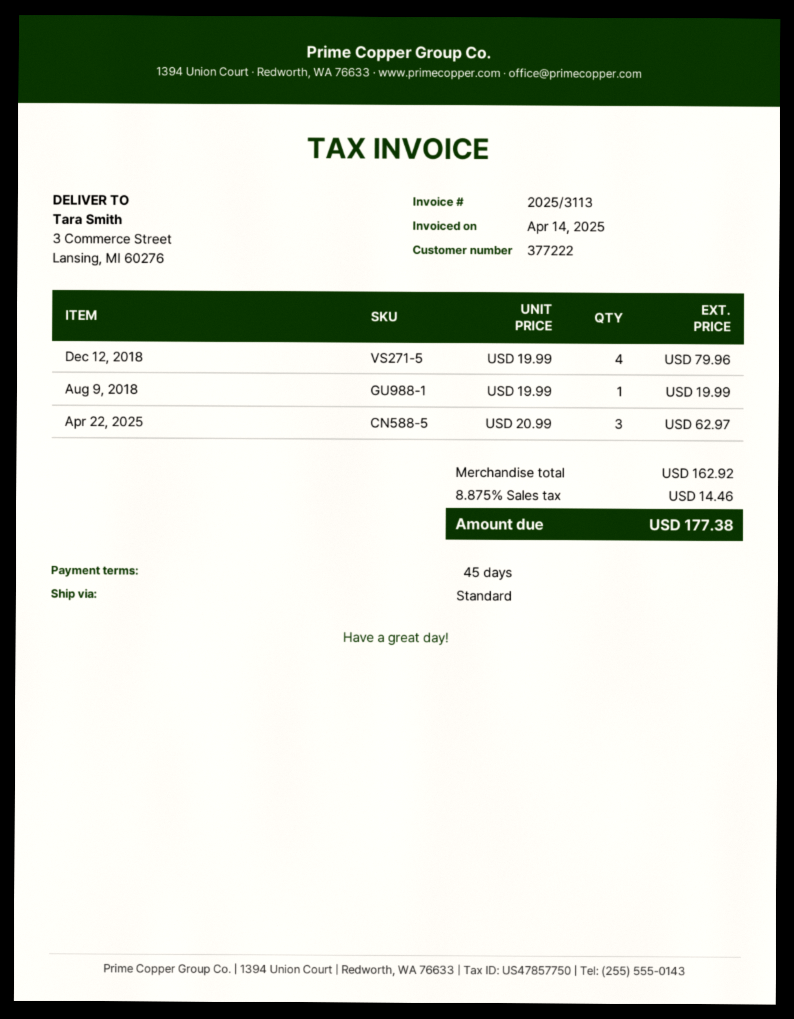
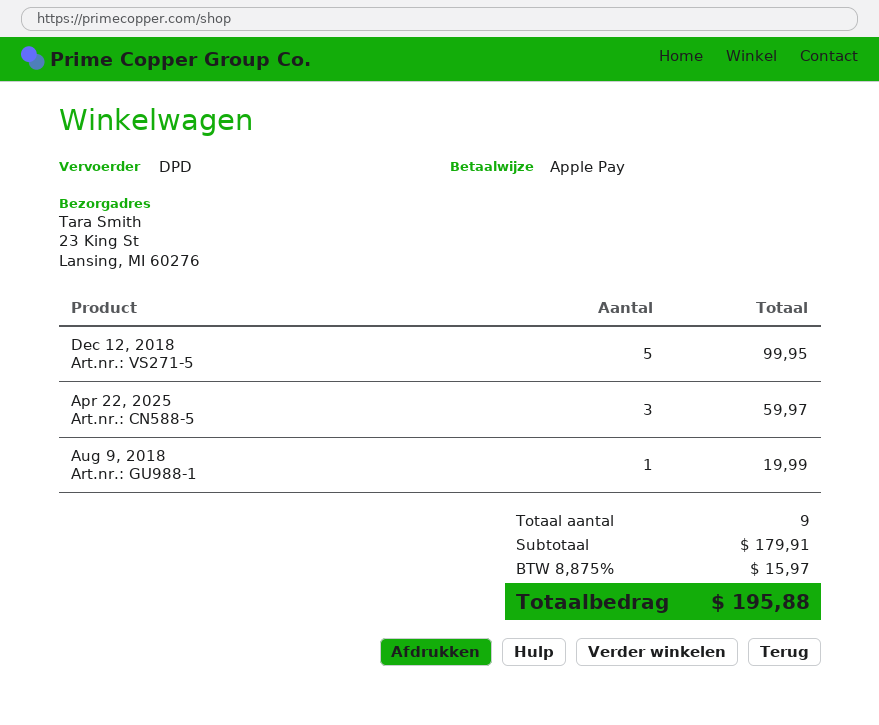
shipping method: standard -> DPD
ship to: 3 Commerce Street, Lansing, MI 60276 -> 23 King St, Lansing, MI 60276
Dec 12, 2018: 4 for 79.96 -> 5 for 99.95
Apr 22, 2025: 3 for 62.97 -> 3 for 59.97
subtotal: 162.92 -> 179.91
tax: 8.875% = 14.46 -> 8.875% = 15.97
total: 177.38 -> 195.88

